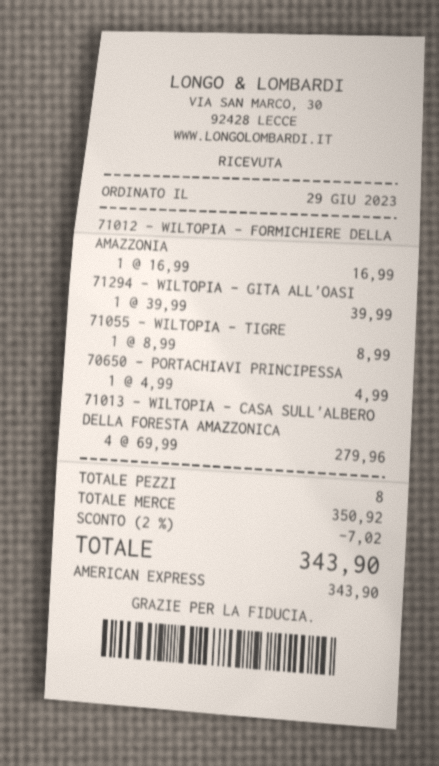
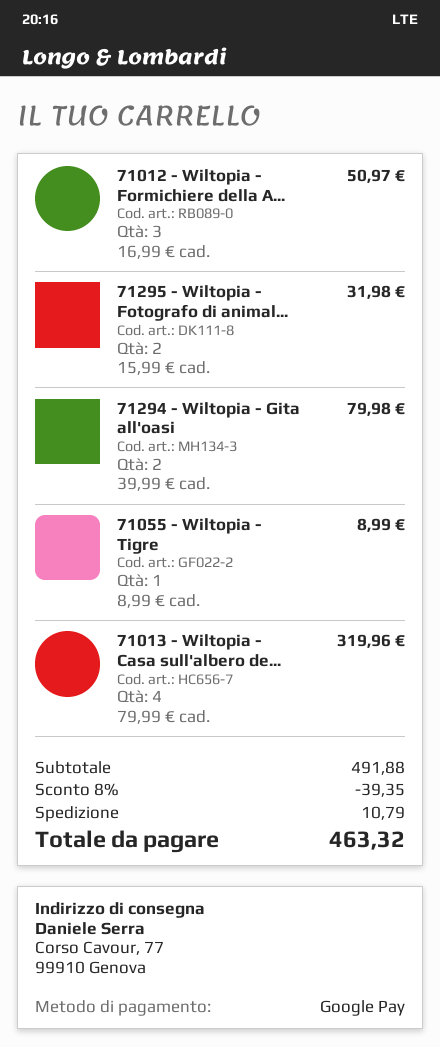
payment method: American Express -> Google Pay
71012 - WILTOPIA - FORMICHIERE DELLA AMAZZONIA: 1 x 16.99 = 16.99 -> 3 x 16.99 = 50.97
71294 - WILTOPIA - GITA ALL'OASI: 1 x 39.99 = 39.99 -> 2 x 39.99 = 79.98
70650 - PORTACHIAVI PRINCIPESSA: 1 x 4.99 = 4.99 -> none
71013 - WILTOPIA - CASA SULL'ALBERO DELLA FORESTA AMAZZONICA: 4 x 69.99 = 279.96 -> 4 x 79.99 = 319.96
71295 - Wiltopia - Fotografo di animal...: none -> 2 x 15.99 = 31.98
subtotal: 350.92 -> 491.88
discount: 2% = 7.02 -> 8% = 39.35
shipping: none -> 10.79
total: 343.90 -> 463.32

